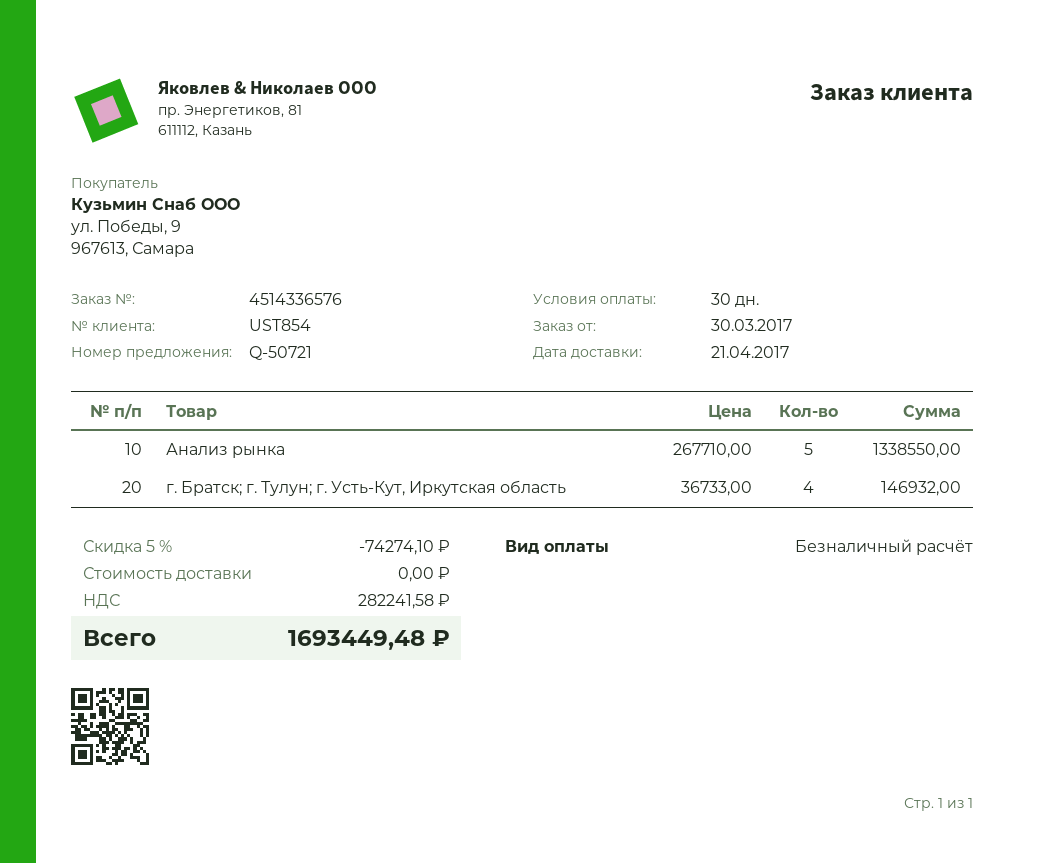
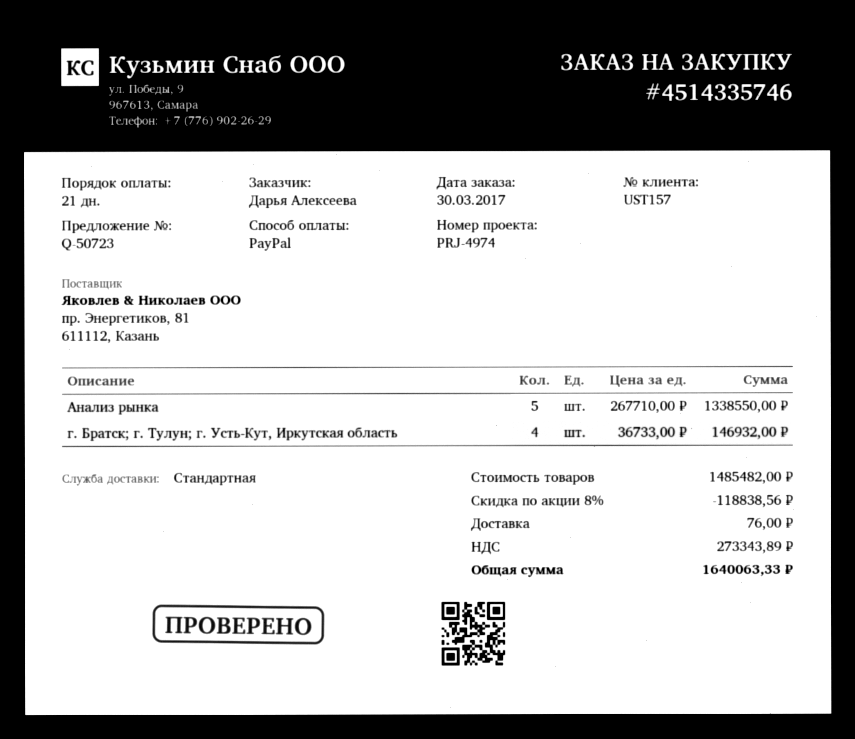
quote number: Q-50721 -> Q-50723
order number: 4514336576 -> 4514335746
payment terms: 30 days -> 21 days
customer number: UST854 -> UST157
payment method: bank transfer -> PayPal
discount: 5% = 74274.10 -> 8% = 118838.56
shipping: 0.00 -> 76.00
tax: 282241.58 -> 273343.89
total: 1693449.48 -> 1640063.33

